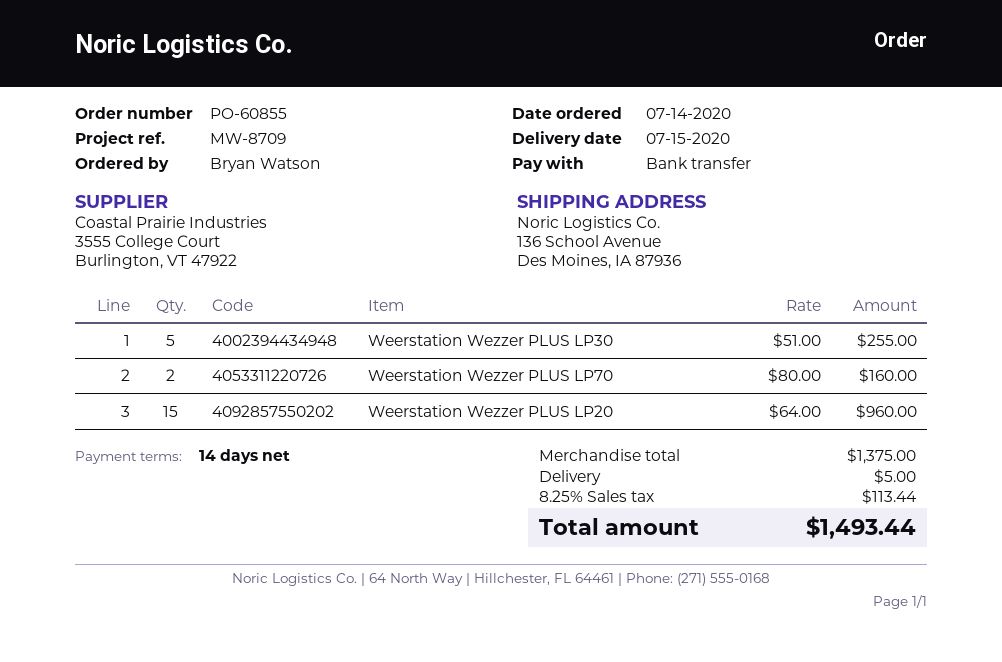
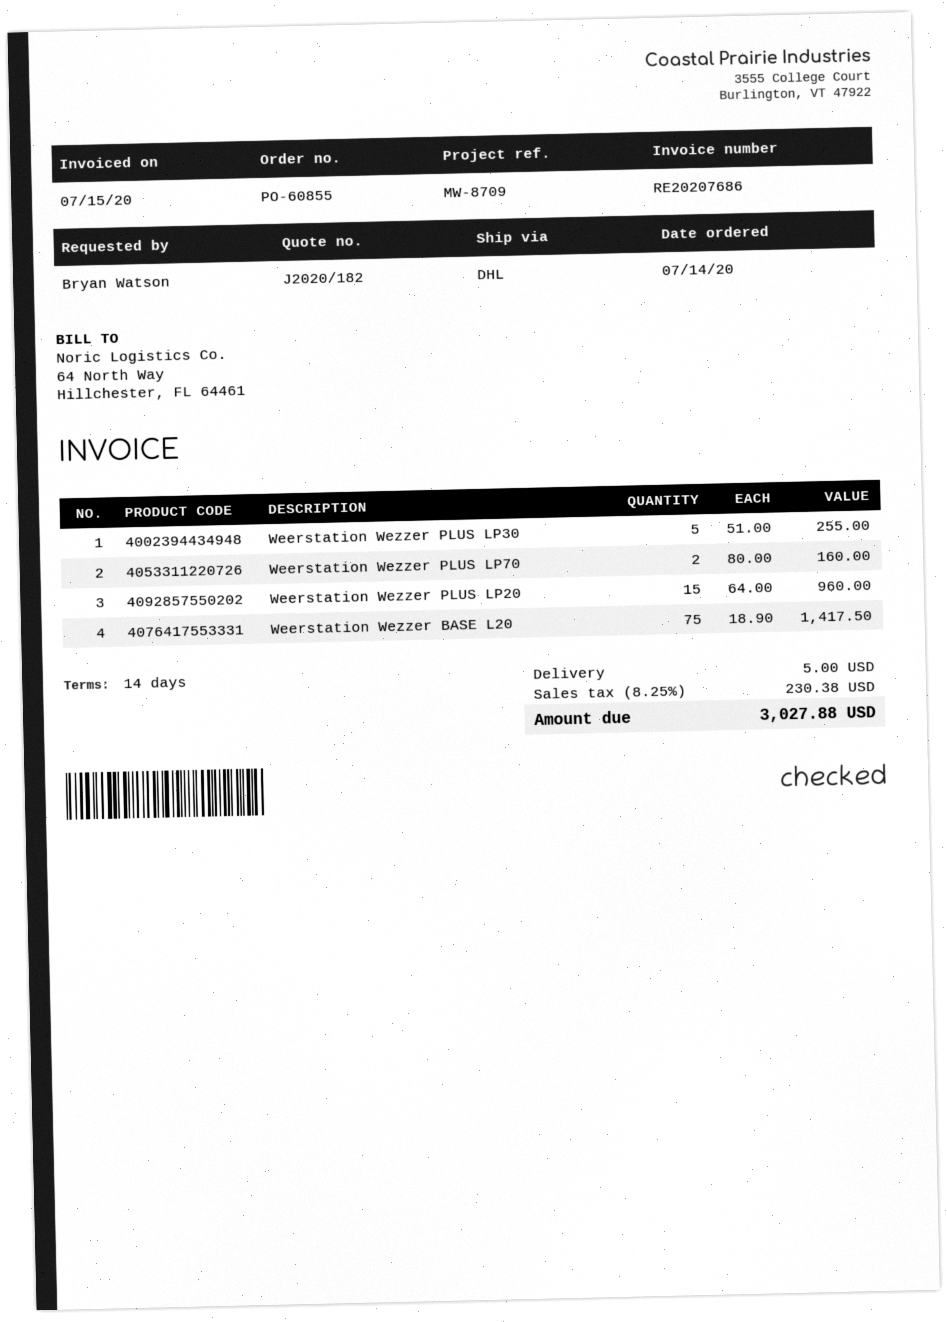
Weerstation Wezzer BASE L20: none -> 75 x 18.90 = 1417.50
tax: 8.25% = 113.44 -> 8.25% = 230.38
total: 1493.44 -> 3027.88

